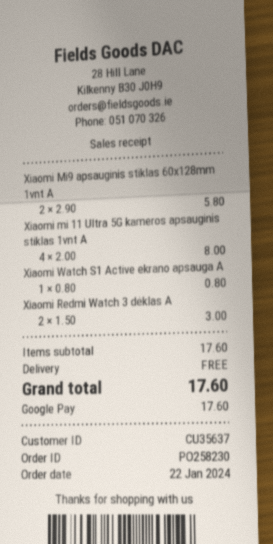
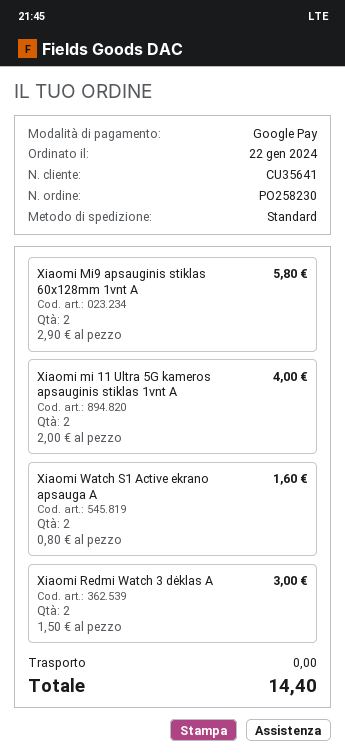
customer number: CU35637 -> CU35641
Xiaomi mi 11 Ultra 5G kameros apsauginis stiklas 1vnt A: 4 x 2.00 = 8.00 -> 2 x 2.00 = 4.00
Xiaomi Watch S1 Active ekrano apsauga A: 1 x 0.80 = 0.80 -> 2 x 0.80 = 1.60
total: 17.60 -> 14.40

